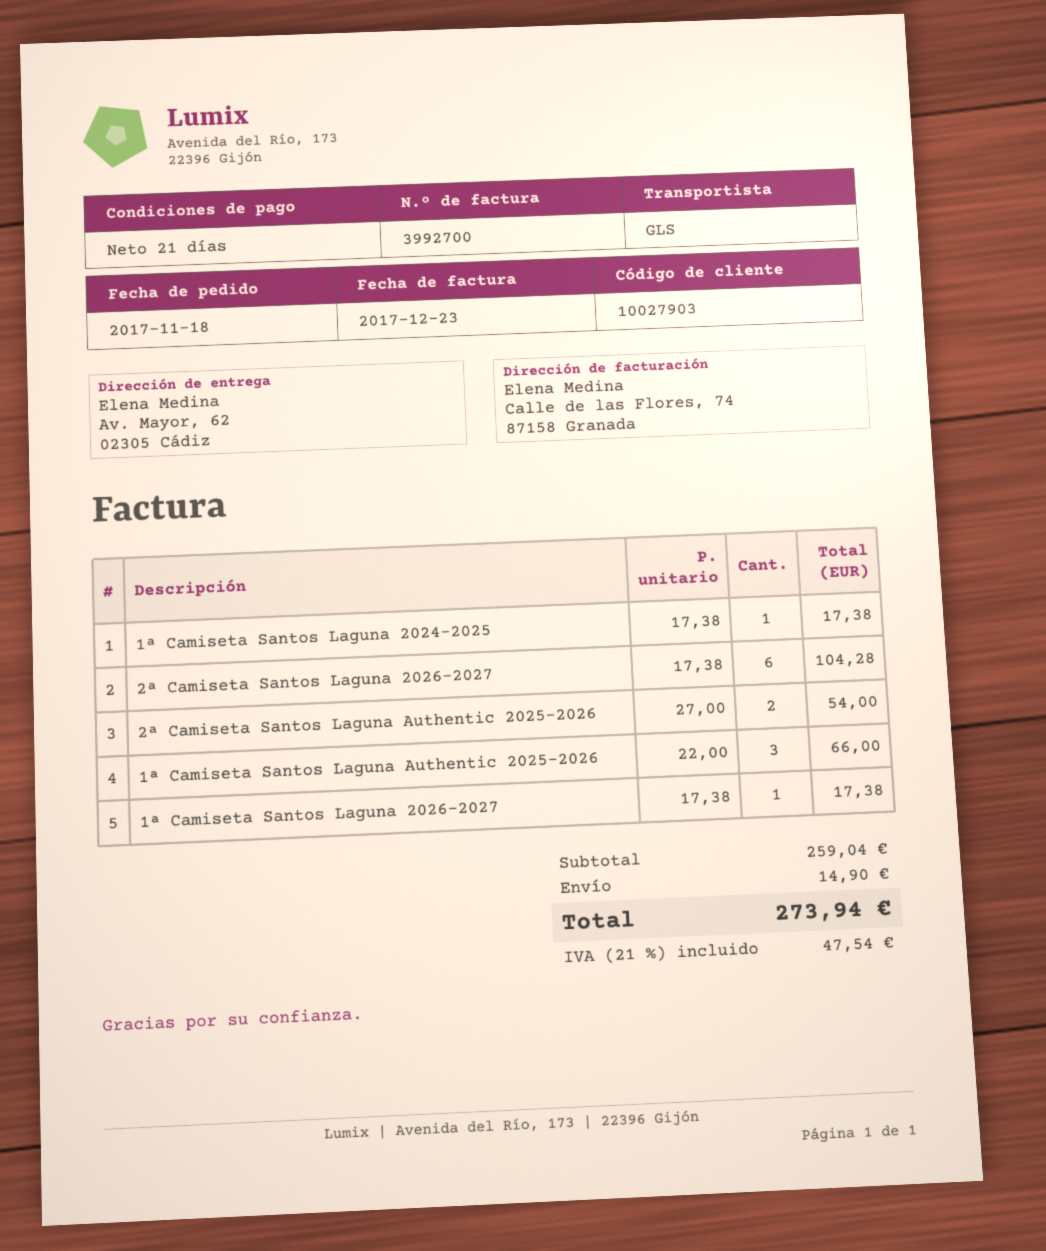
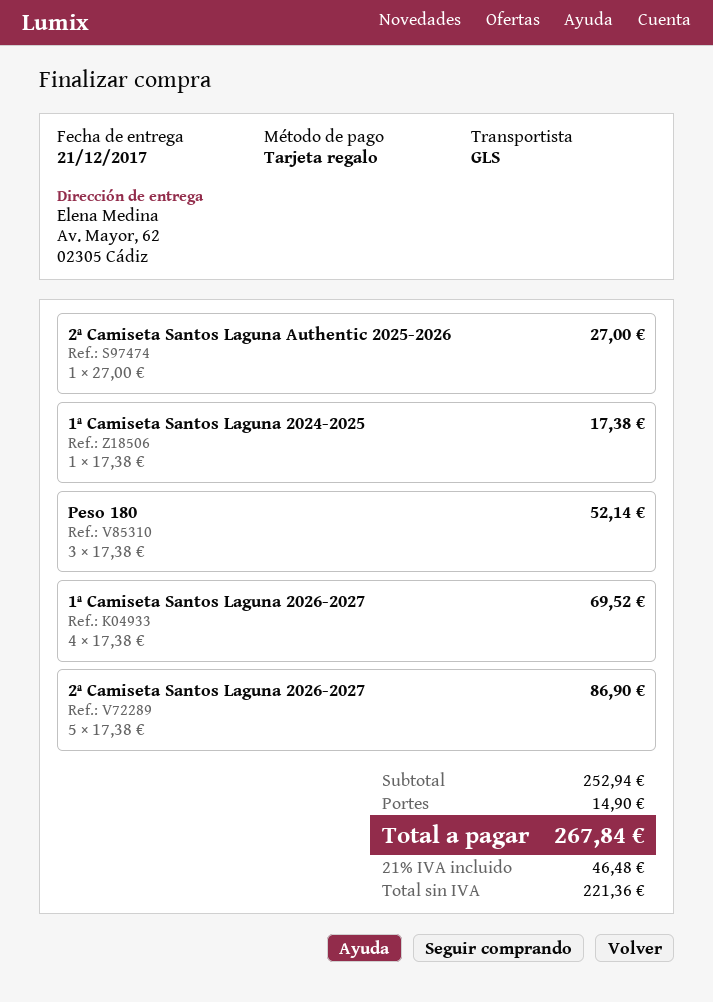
2ª Camiseta Santos Laguna 2026-2027: 6 x 17.38 = 104.28 -> 5 x 17.38 = 86.90
2ª Camiseta Santos Laguna Authentic 2025-2026: 2 x 27.00 = 54.00 -> 1 x 27.00 = 27.00
1ª Camiseta Santos Laguna Authentic 2025-2026: 3 x 22.00 = 66.00 -> none
1ª Camiseta Santos Laguna 2026-2027: 1 x 17.38 = 17.38 -> 4 x 17.38 = 69.52
Peso 180: none -> 3 x 17.38 = 52.14
subtotal: 259.04 -> 252.94
tax: 21% = 47.54 -> 21% = 46.48
total: 273.94 -> 267.84

